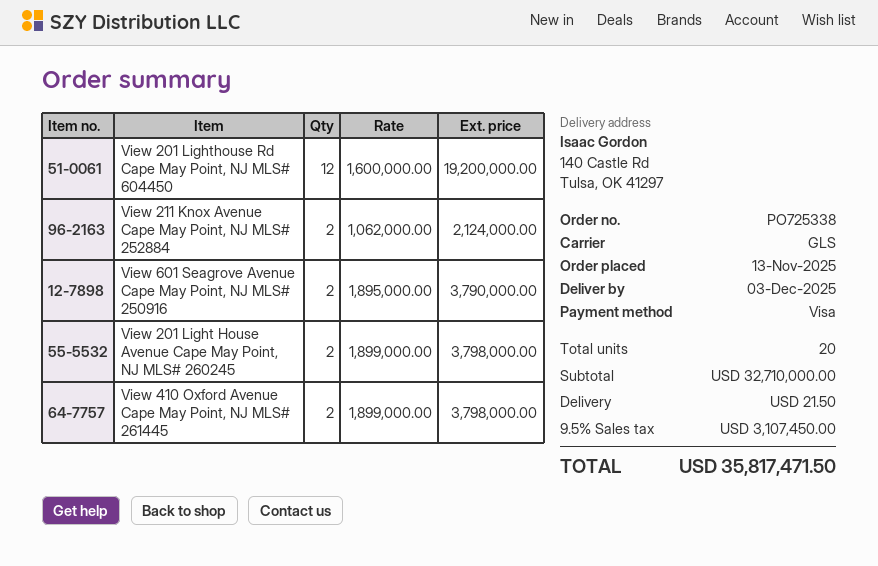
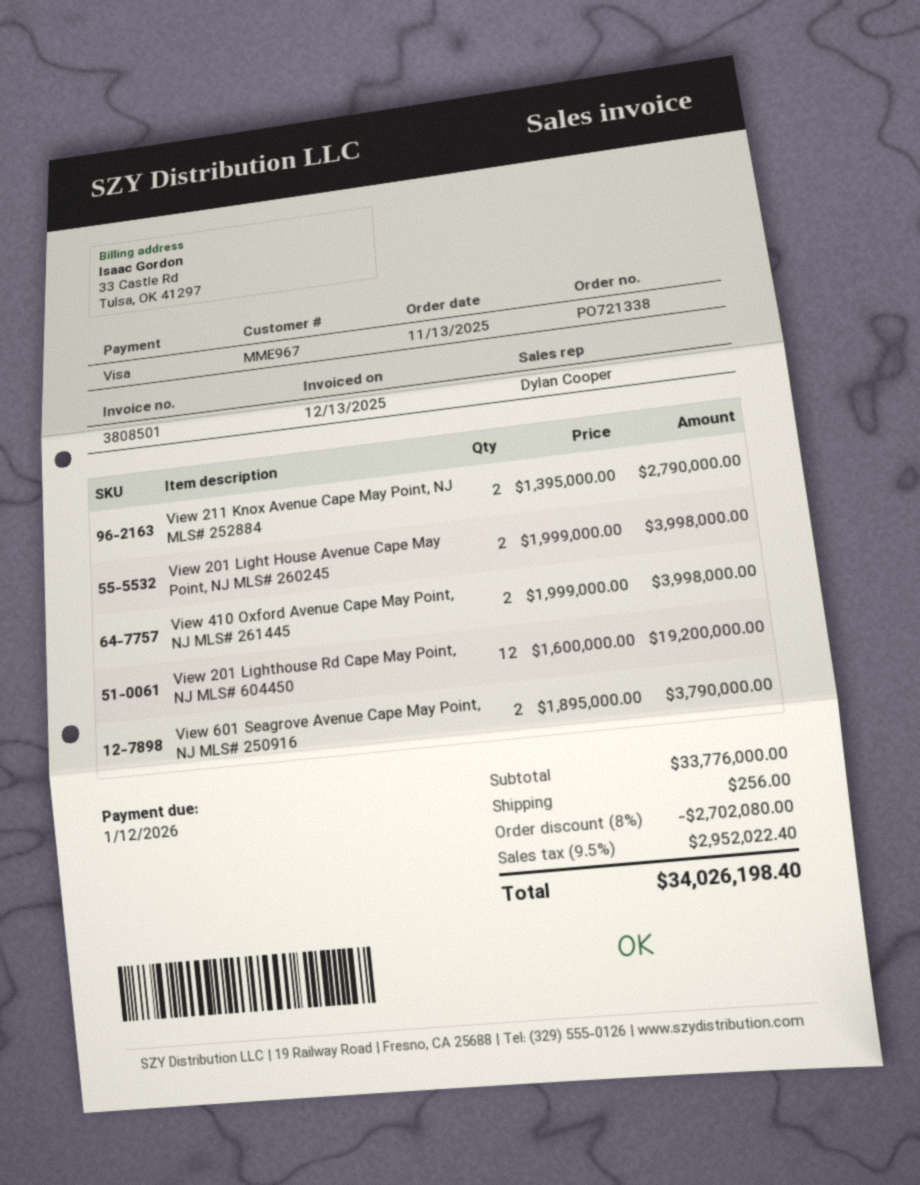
order number: PO725338 -> PO721338
View 211 Knox Avenue Cape May Point, NJ MLS# 252884: 2 x 1062000.00 = 2124000.00 -> 2 x 1395000.00 = 2790000.00
View 201 Light House Avenue Cape May Point, NJ MLS# 260245: 2 x 1899000.00 = 3798000.00 -> 2 x 1999000.00 = 3998000.00
View 410 Oxford Avenue Cape May Point, NJ MLS# 261445: 2 x 1899000.00 = 3798000.00 -> 2 x 1999000.00 = 3998000.00
subtotal: 32710000.00 -> 33776000.00
discount: none -> 8% = 2702080.00
shipping: 21.50 -> 256.00
tax: 9.5% = 3107450.00 -> 9.5% = 2952022.40
total: 35817471.50 -> 34026198.40

